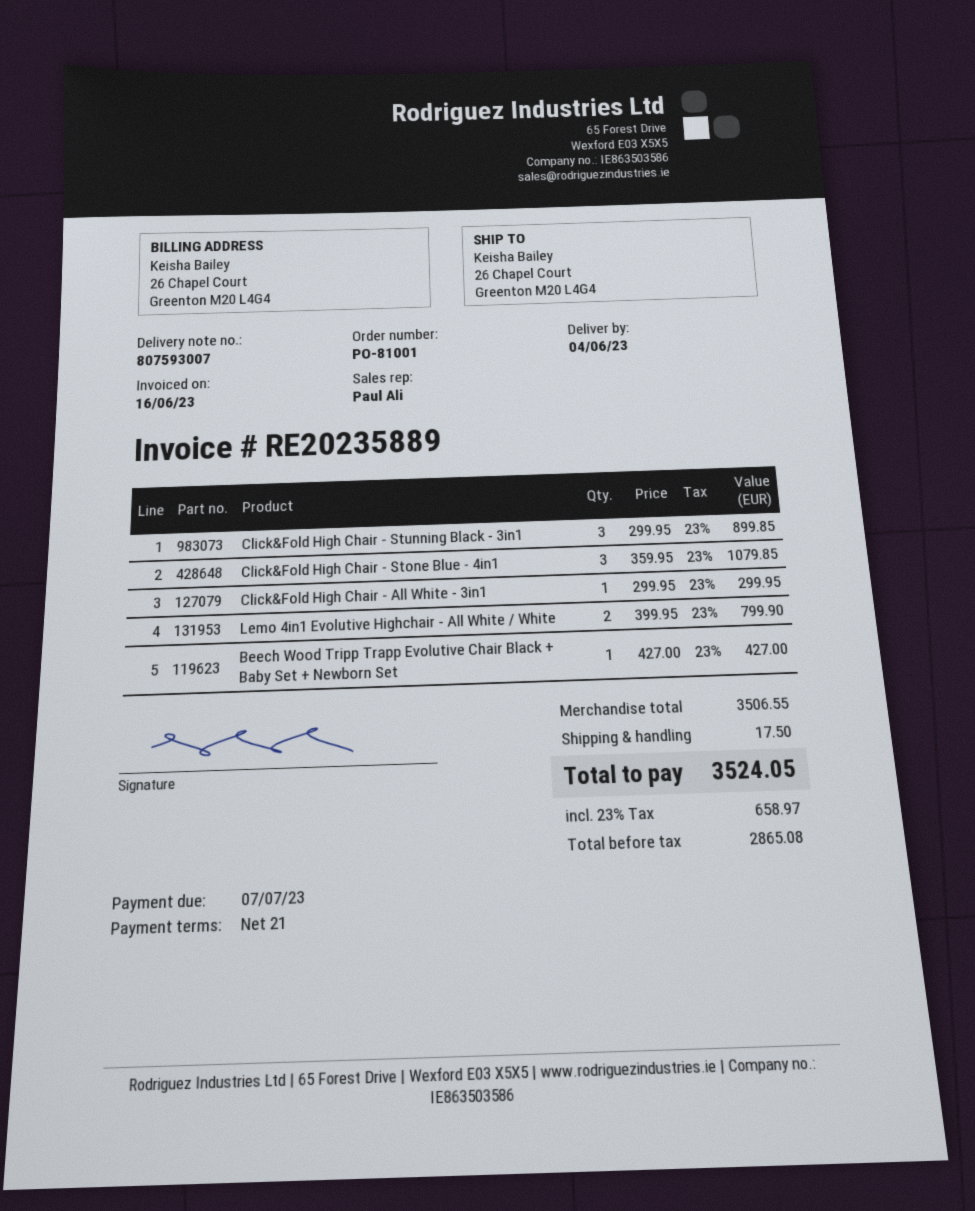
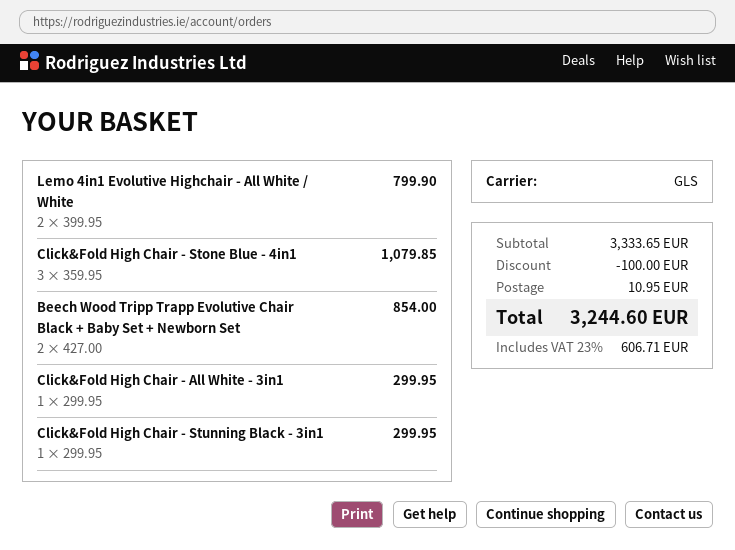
Click&Fold High Chair - Stunning Black - 3in1: 3 x 299.95 = 899.85 -> 1 x 299.95 = 299.95
Beech Wood Tripp Trapp Evolutive Chair Black + Baby Set + Newborn Set: 1 x 427.00 = 427.00 -> 2 x 427.00 = 854.00
subtotal: 3506.55 -> 3333.65
discount: none -> 100.00
shipping: 17.50 -> 10.95
tax: 23% = 658.97 -> 23% = 606.71
total: 3524.05 -> 3244.60

